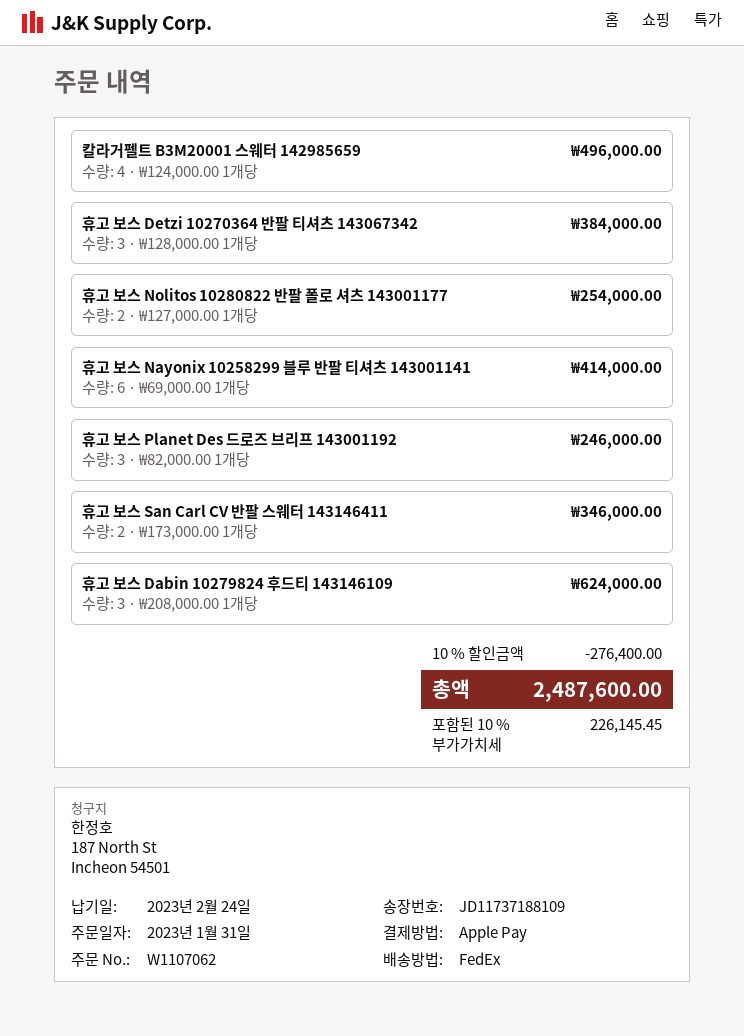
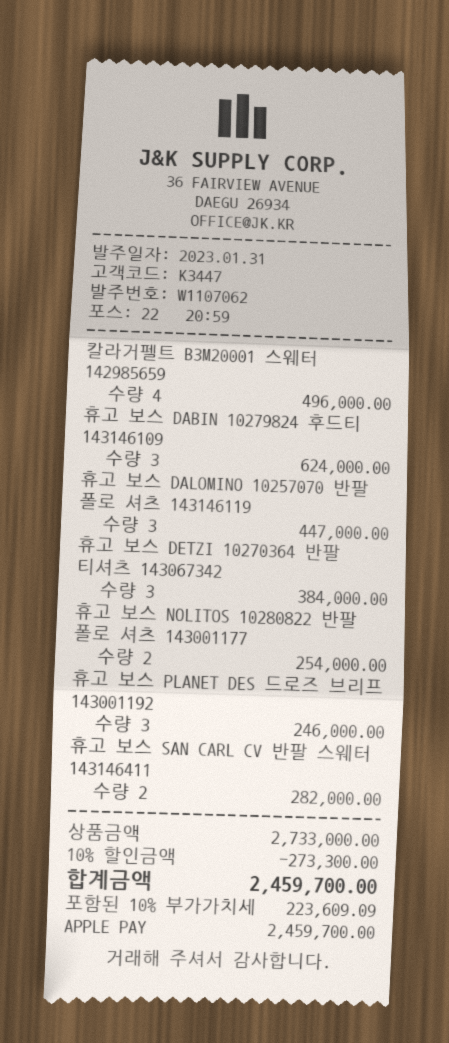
휴고 보스 Nayonix 10258299 블루 반팔 티셔츠 143001141: 6 for 414000.00 -> none
휴고 보스 San Carl CV 반팔 스웨터 143146411: 2 for 346000.00 -> 2 for 282000.00
휴고 보스 DALOMINO 10257070 반팔 폴로 셔츠 143146119: none -> 3 for 447000.00
discount: 10% = 276400.00 -> 10% = 273300.00
tax: 10% = 226145.45 -> 10% = 223609.09
total: 2487600.00 -> 2459700.00

